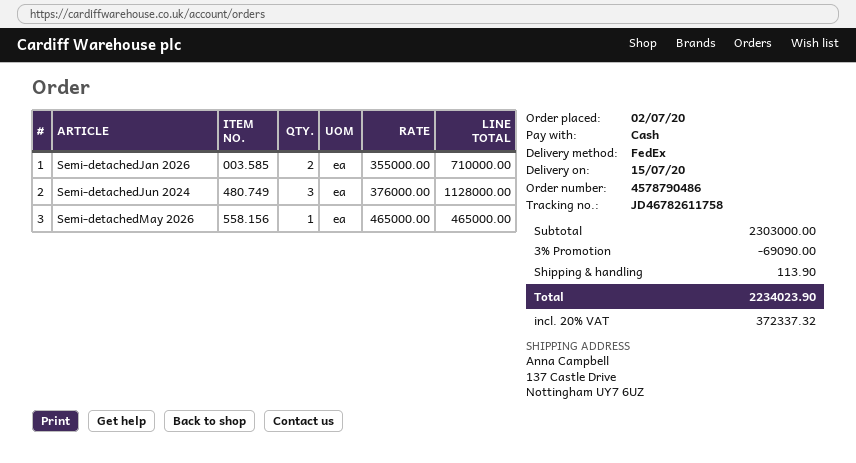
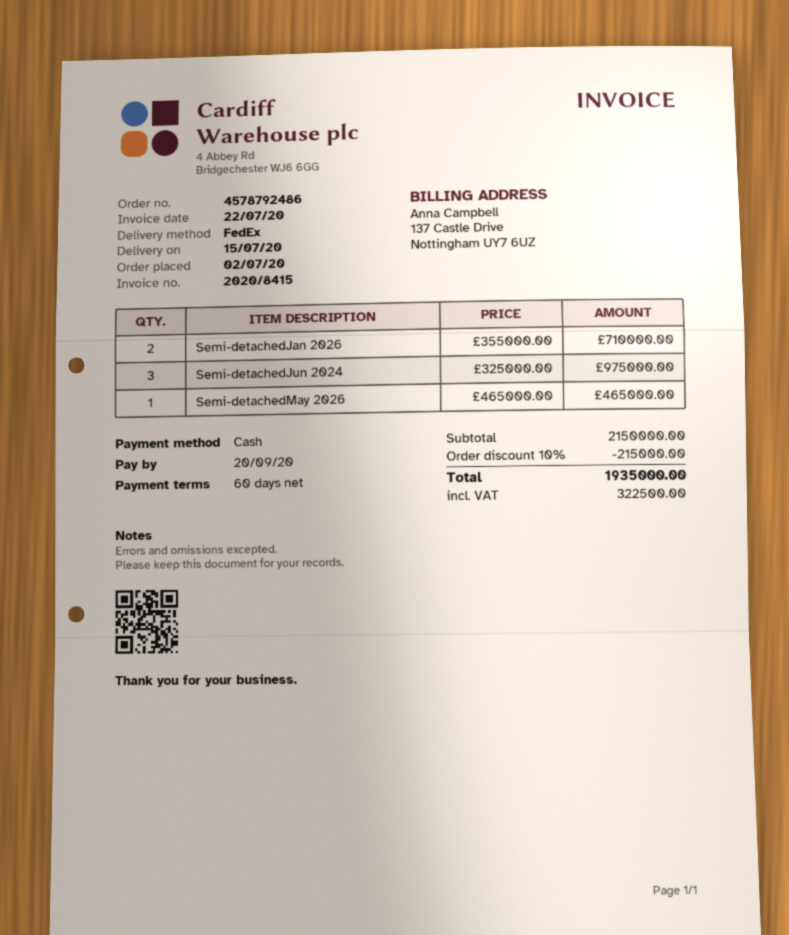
order number: 4578790486 -> 4578792486
Semi-detachedJun 2024: 3 x 376000.00 = 1128000.00 -> 3 x 325000.00 = 975000.00
subtotal: 2303000.00 -> 2150000.00
discount: 3% = 69090.00 -> 10% = 215000.00
shipping: 113.90 -> none
tax: 372337.32 -> 322500.00
total: 2234023.90 -> 1935000.00

